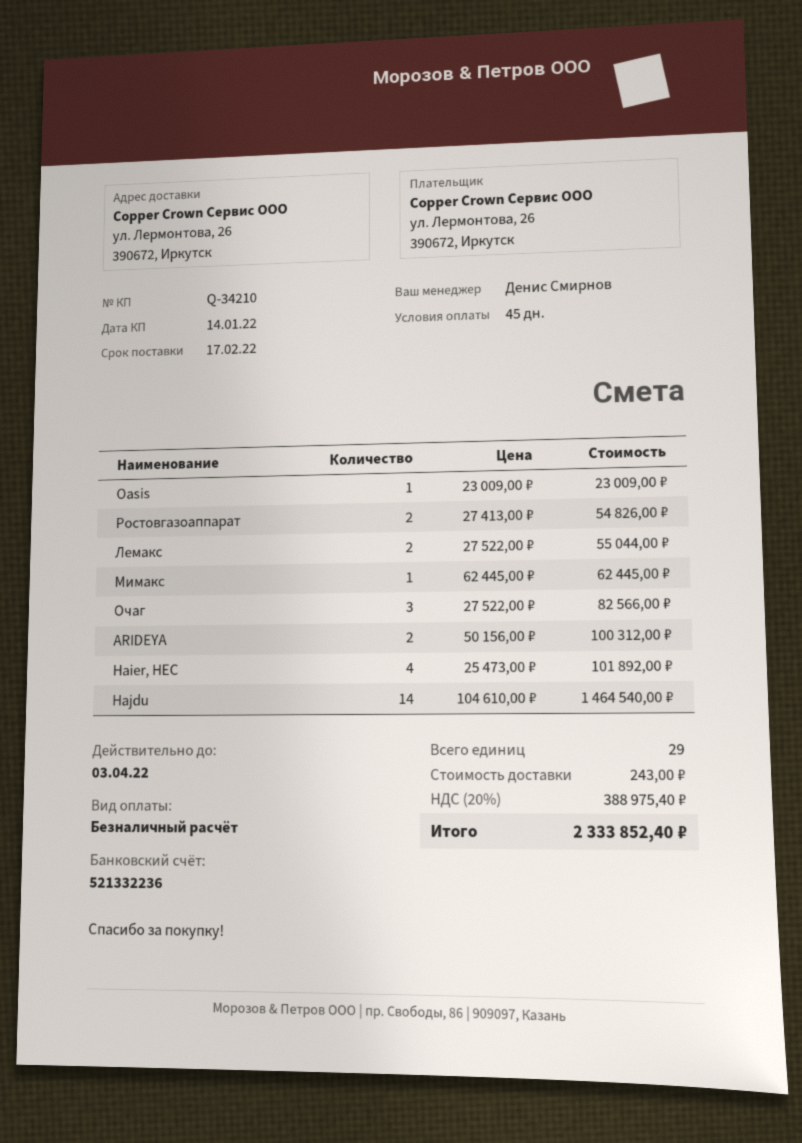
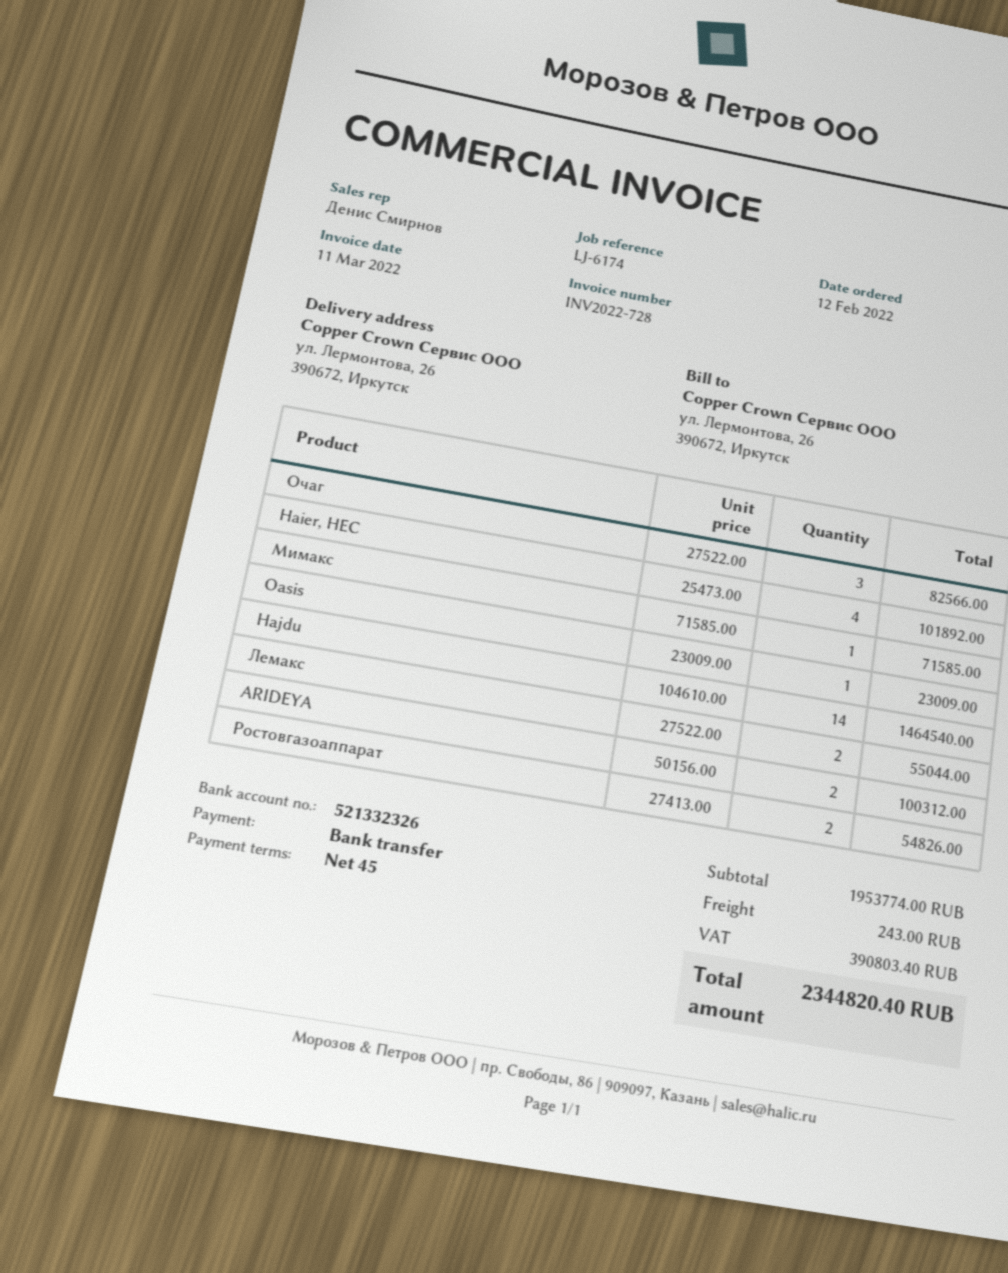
bank account: 521332236 -> 521332326
Мимакс: 1 x 62445.00 = 62445.00 -> 1 x 71585.00 = 71585.00
tax: 388975.40 -> 390803.40
total: 2333852.40 -> 2344820.40

